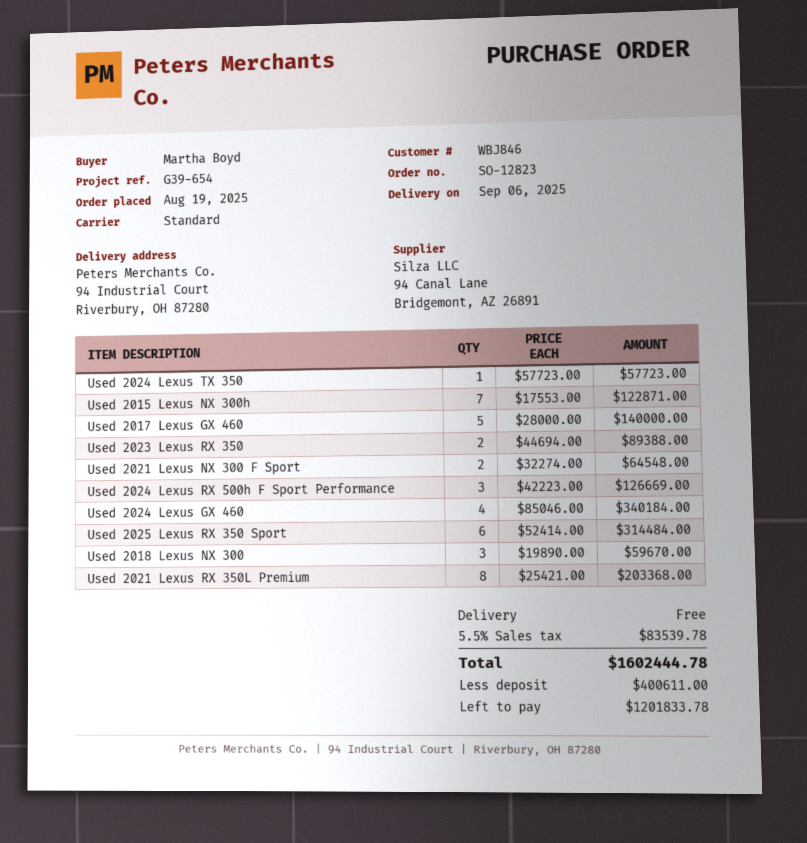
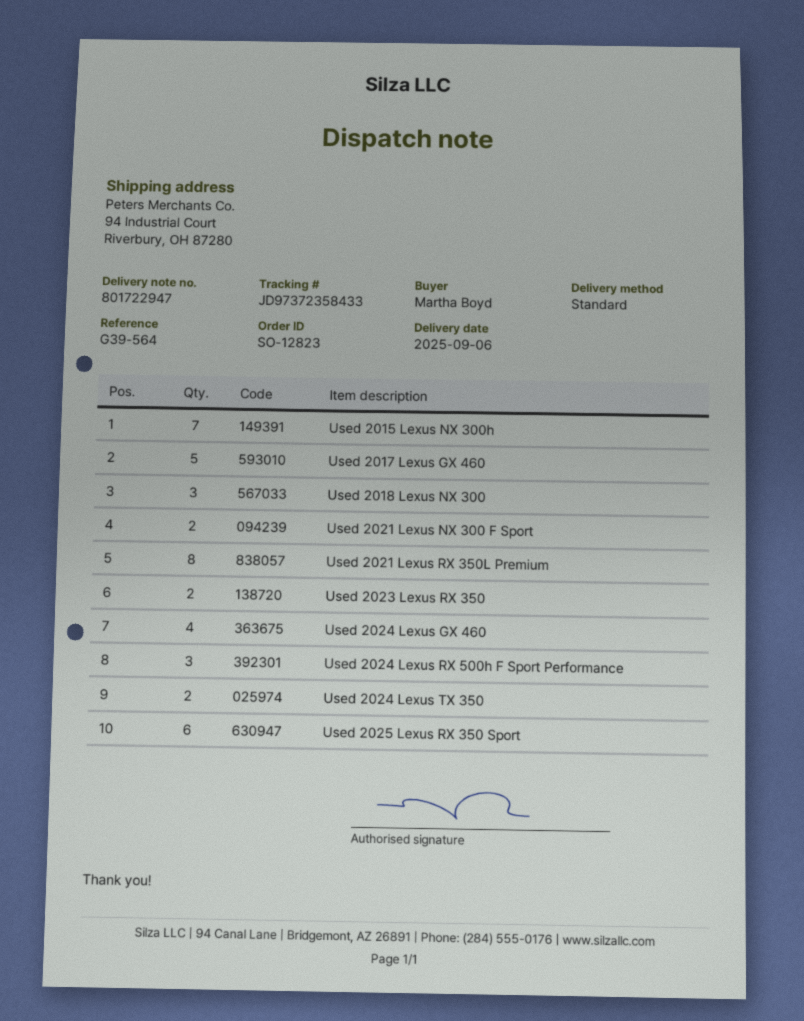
reference: G39-654 -> G39-564
Used 2024 Lexus TX 350: 1 -> 2

